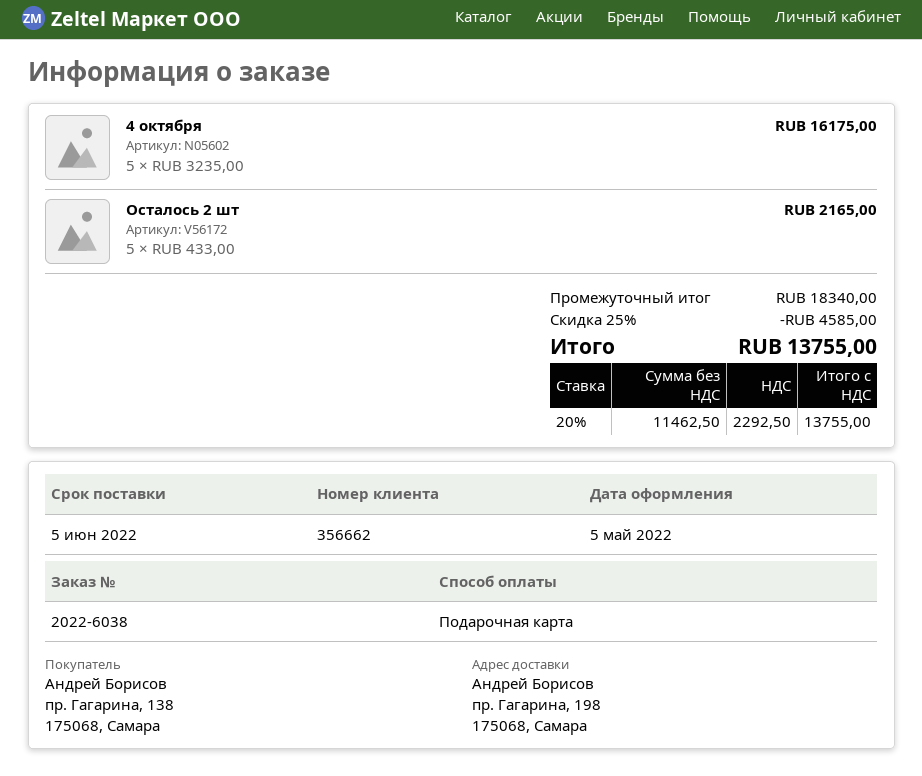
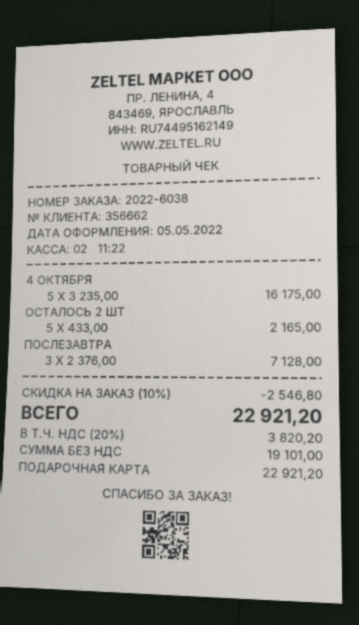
ПОСЛЕЗАВТРА: none -> 3 x 2376.00 = 7128.00
discount: 25% = 4585.00 -> 10% = 2546.80
net: 11462.50 -> 19101.00
tax: 20% = 2292.50 -> 20% = 3820.20
total: 13755.00 -> 22921.20

